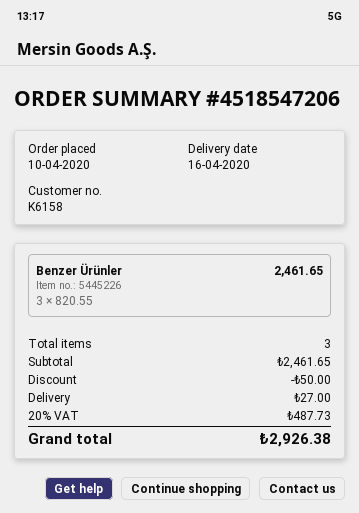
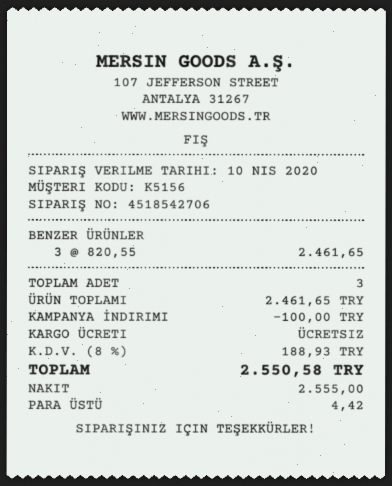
order number: 4518547206 -> 4518542706
customer number: K6158 -> K5156
discount: 50.00 -> 100.00
shipping: 27.00 -> 0.00
tax: 20% = 487.73 -> 8% = 188.93
total: 2926.38 -> 2550.58

